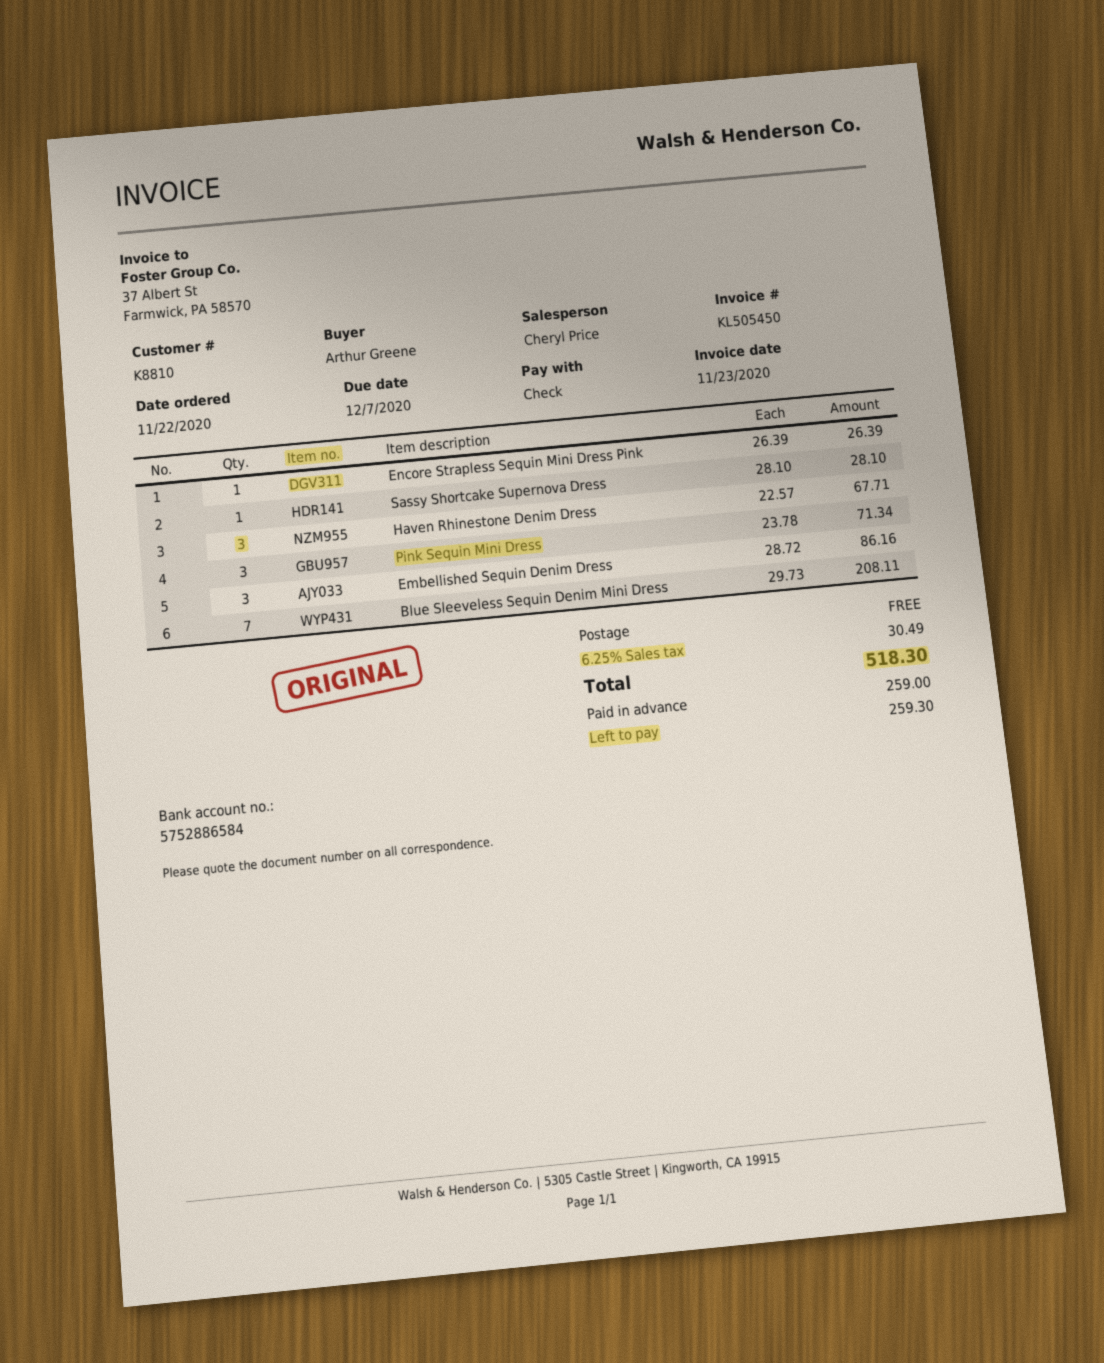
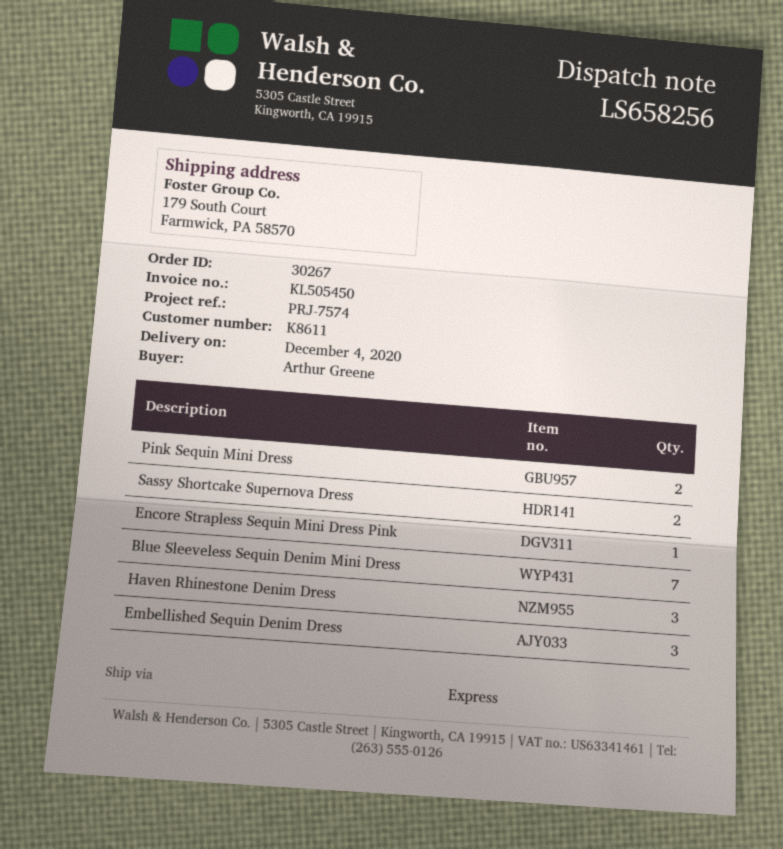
customer number: K8810 -> K8611
Sassy Shortcake Supernova Dress: 1 -> 2
Pink Sequin Mini Dress: 3 -> 2

